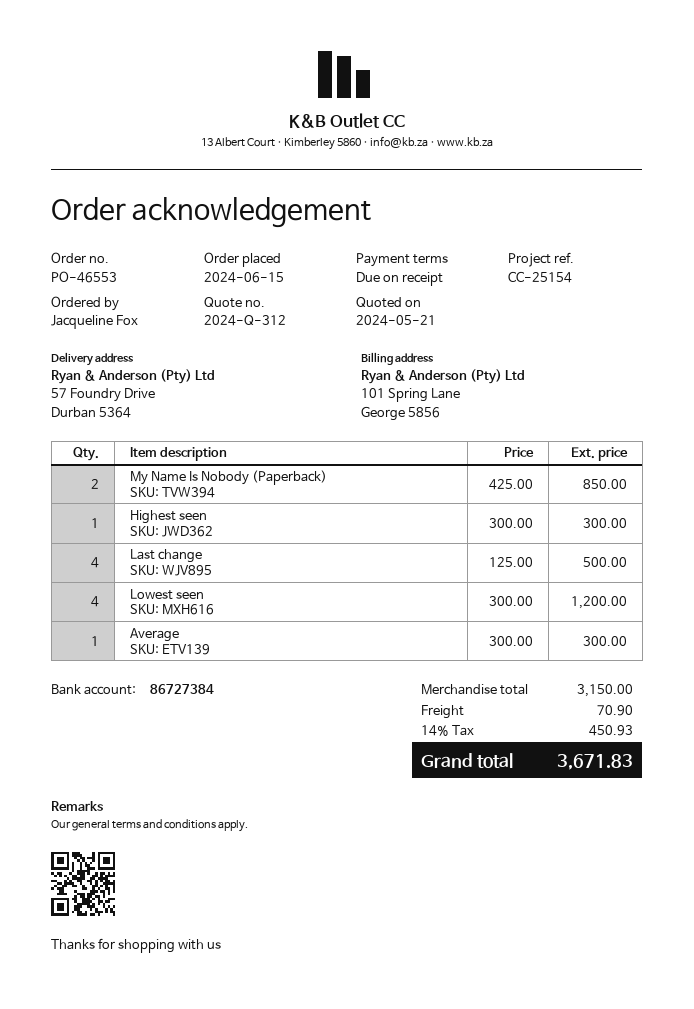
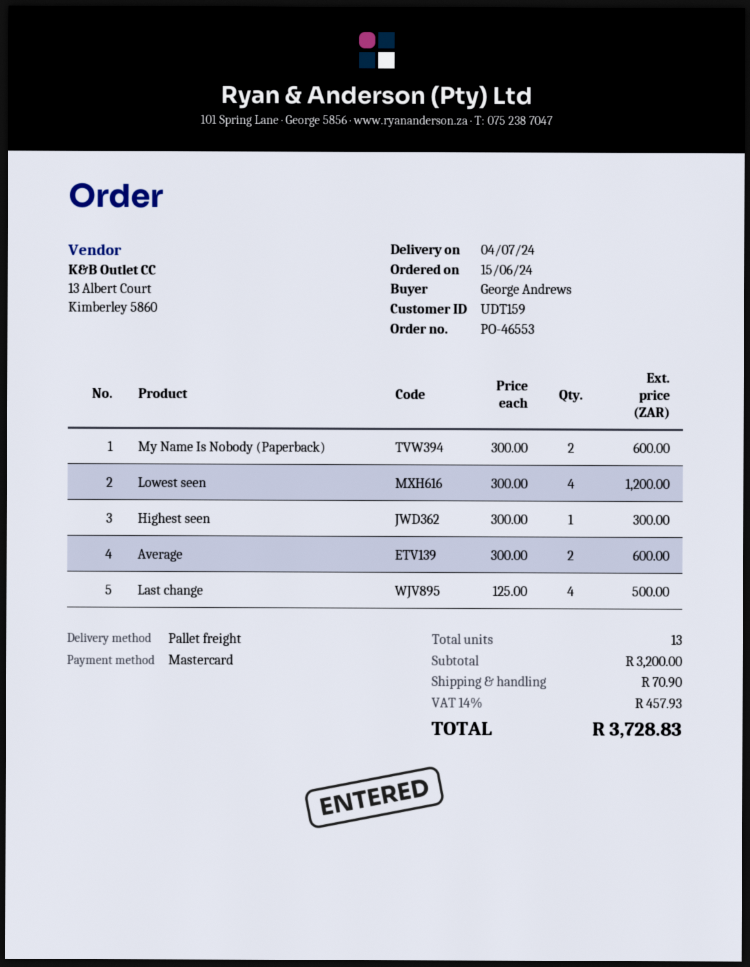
ordered by: Jacqueline Fox -> George Andrews
My Name Is Nobody (Paperback): 2 x 425.00 = 850.00 -> 2 x 300.00 = 600.00
Average: 1 x 300.00 = 300.00 -> 2 x 300.00 = 600.00
subtotal: 3150.00 -> 3200.00
tax: 14% = 450.93 -> 14% = 457.93
total: 3671.83 -> 3728.83

